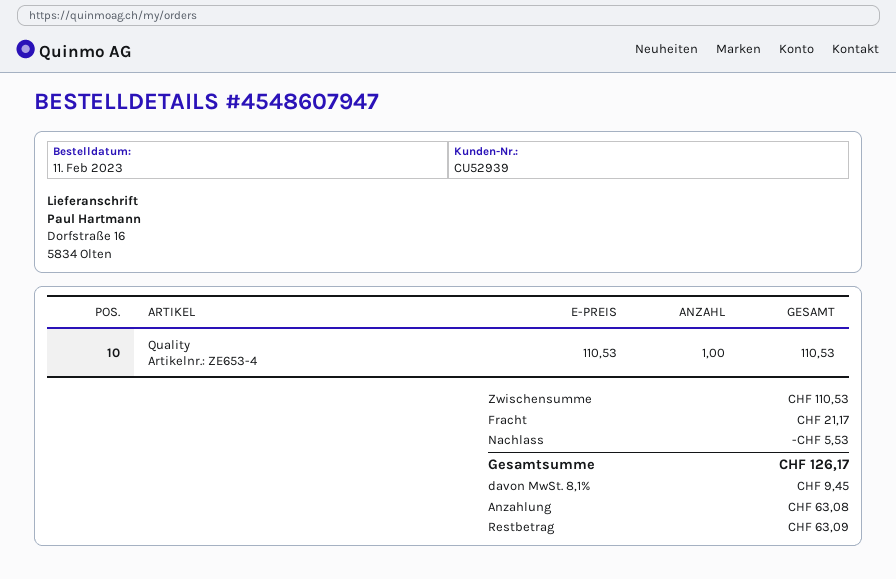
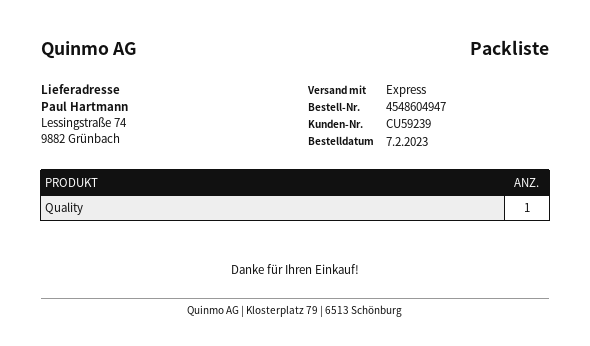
order number: 4548607947 -> 4548604947
order date: 2023-02-11 -> 2023-02-07
customer number: CU52939 -> CU59239
ship to: Dorfstraße 16, 5834 Olten -> Lessingstraße 74, 9882 Grünbach

